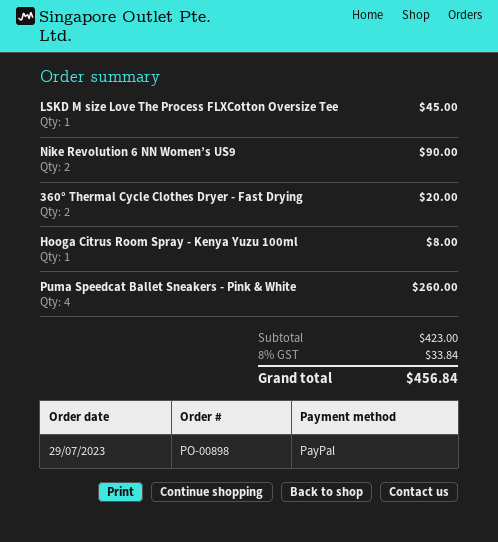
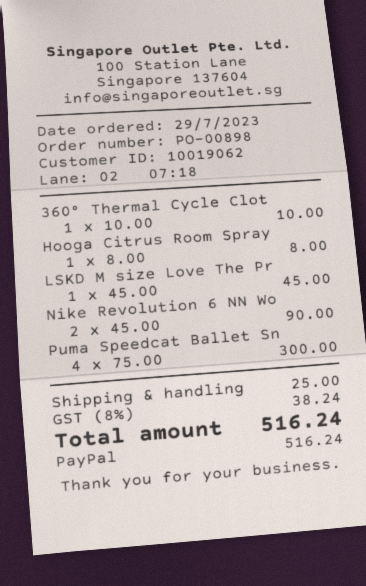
360° Thermal Cycle Clothes Dryer - Fast Drying: 2 for 20.00 -> 1 for 10.00
Puma Speedcat Ballet Sneakers - Pink & White: 4 for 260.00 -> 4 for 300.00
shipping: none -> 25.00
tax: 8% = 33.84 -> 8% = 38.24
total: 456.84 -> 516.24

